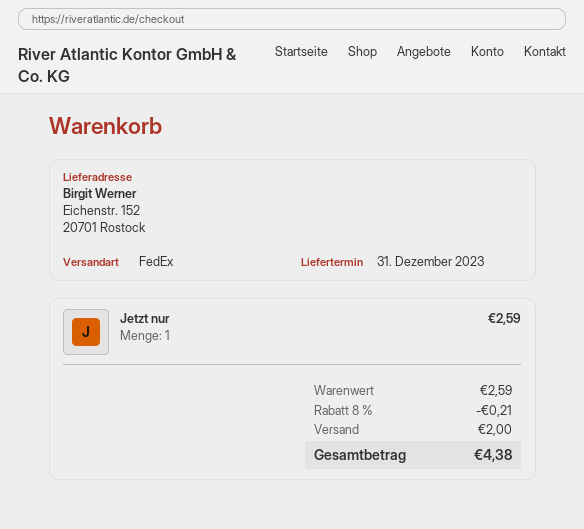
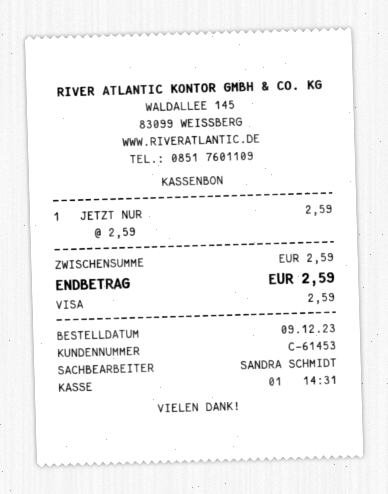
discount: 8% = 0.21 -> none
shipping: 2.00 -> none
total: 4.38 -> 2.59

